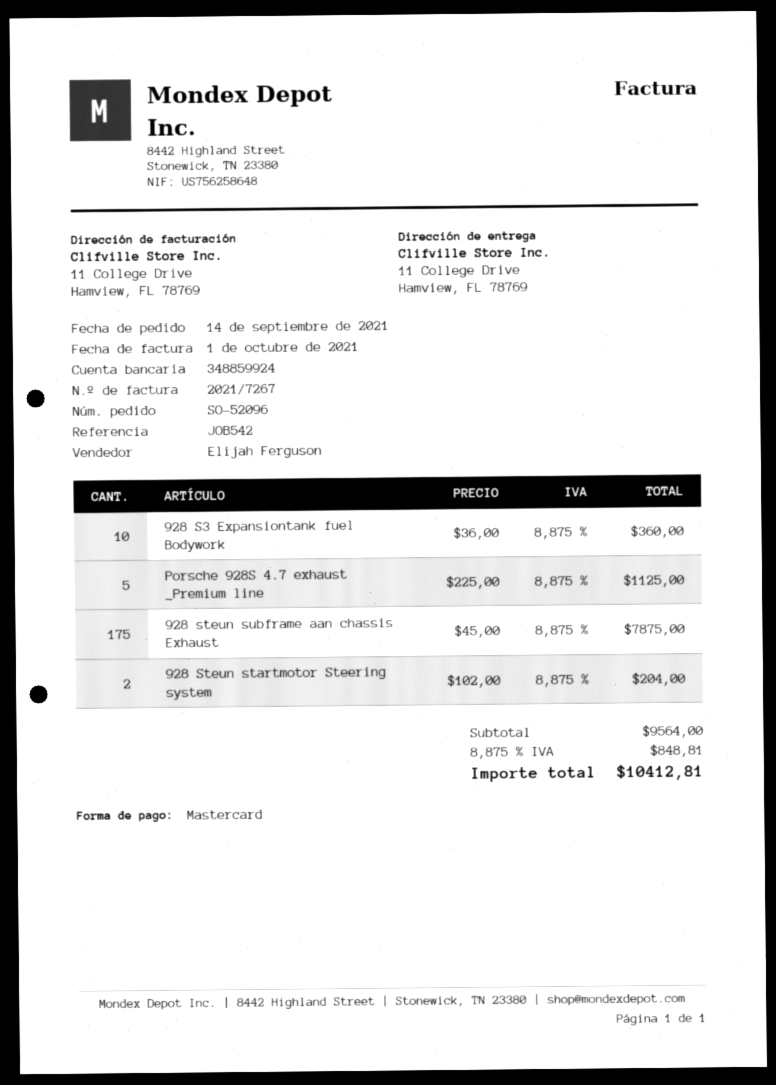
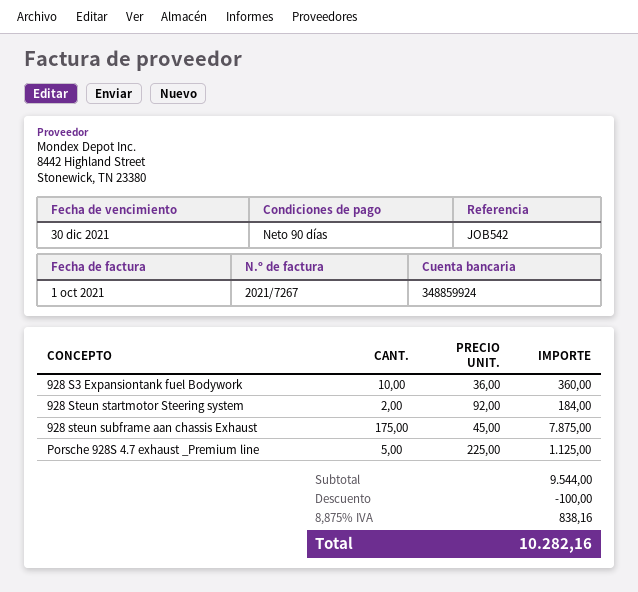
928 Steun startmotor Steering system: 2 x 102.00 = 204.00 -> 2 x 92.00 = 184.00
subtotal: 9564.00 -> 9544.00
discount: none -> 100.00
tax: 8.875% = 848.81 -> 8.875% = 838.16
total: 10412.81 -> 10282.16

